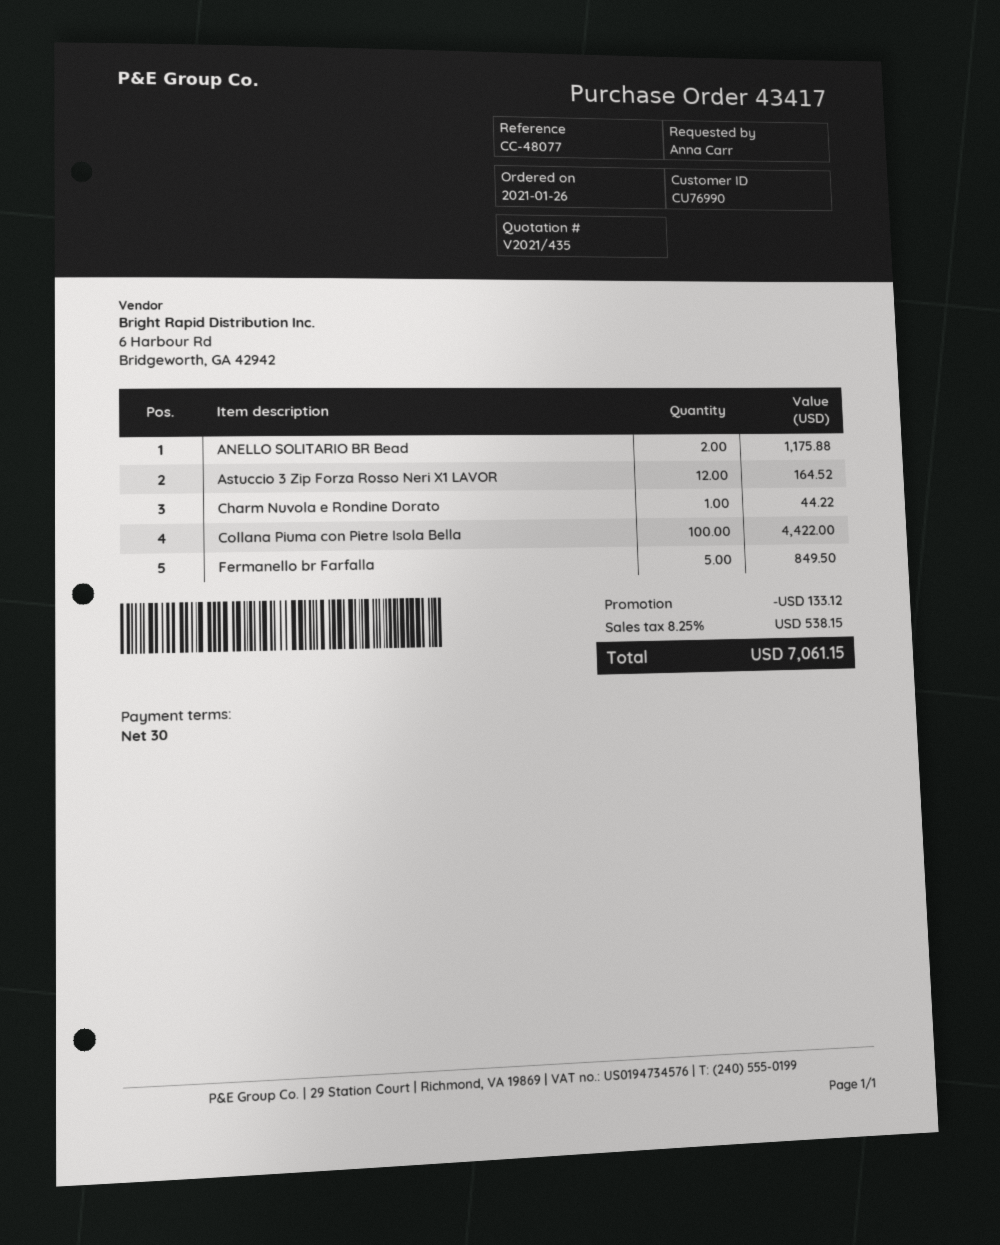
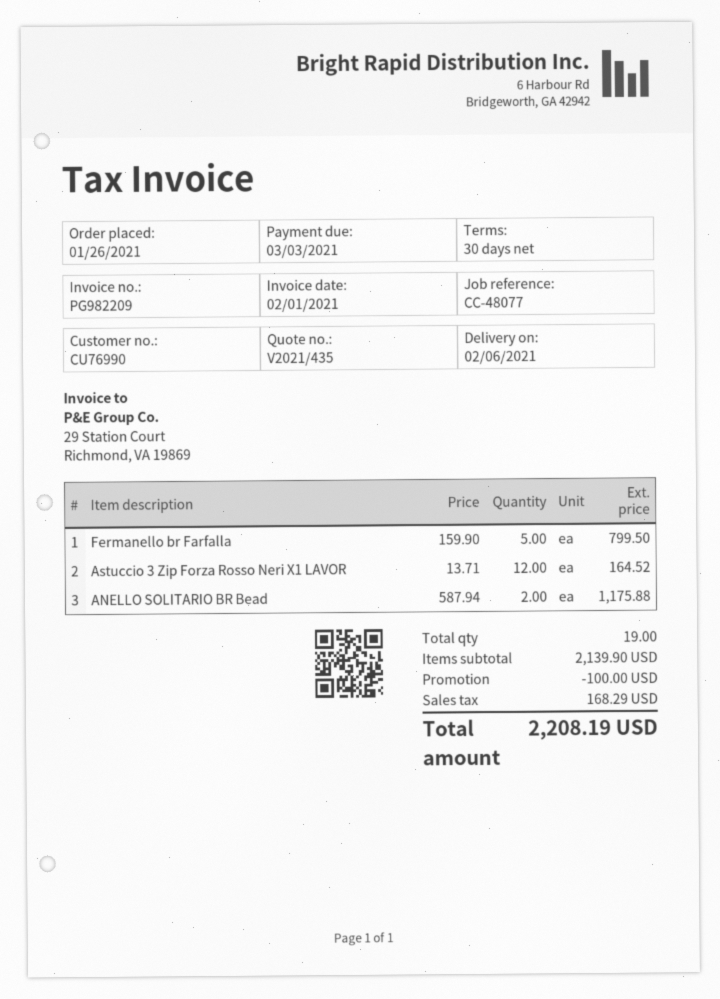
Charm Nuvola e Rondine Dorato: 1 for 44.22 -> none
Collana Piuma con Pietre Isola Bella: 100 for 4422.00 -> none
Fermanello br Farfalla: 5 for 849.50 -> 5 for 799.50
discount: 133.12 -> 100.00
tax: 538.15 -> 168.29
total: 7061.15 -> 2208.19

